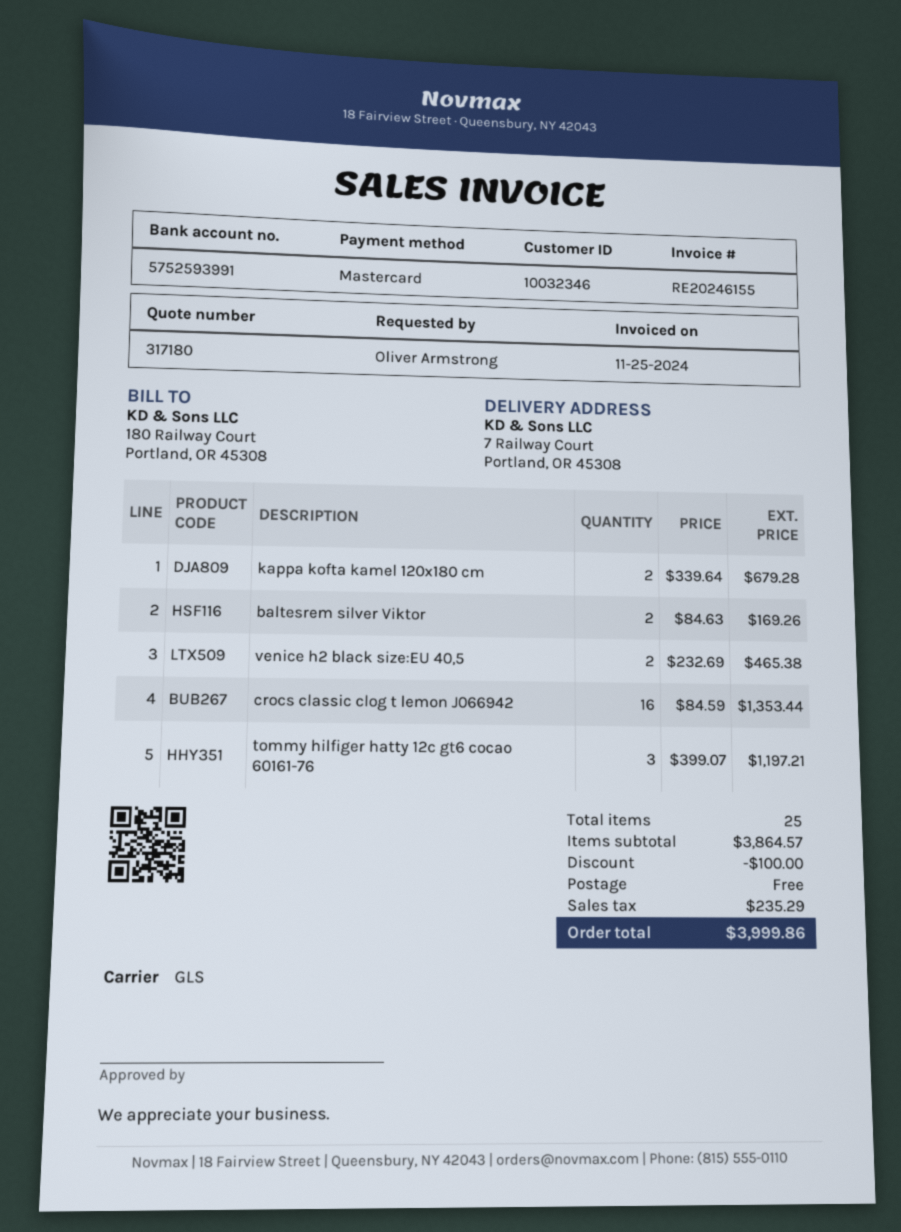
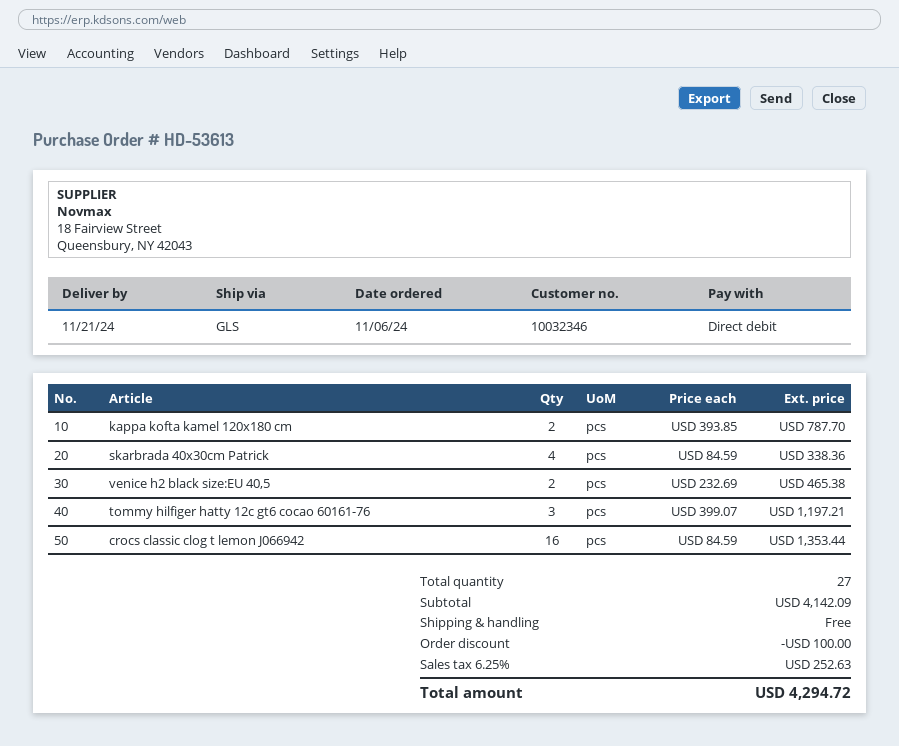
payment method: Mastercard -> direct debit
kappa kofta kamel 120x180 cm: 2 x 339.64 = 679.28 -> 2 x 393.85 = 787.70
baltesrem silver Viktor: 2 x 84.63 = 169.26 -> none
skarbrada 40x30cm Patrick: none -> 4 x 84.59 = 338.36
total quantity: 25 -> 27
subtotal: 3864.57 -> 4142.09
tax: 235.29 -> 252.63
total: 3999.86 -> 4294.72

